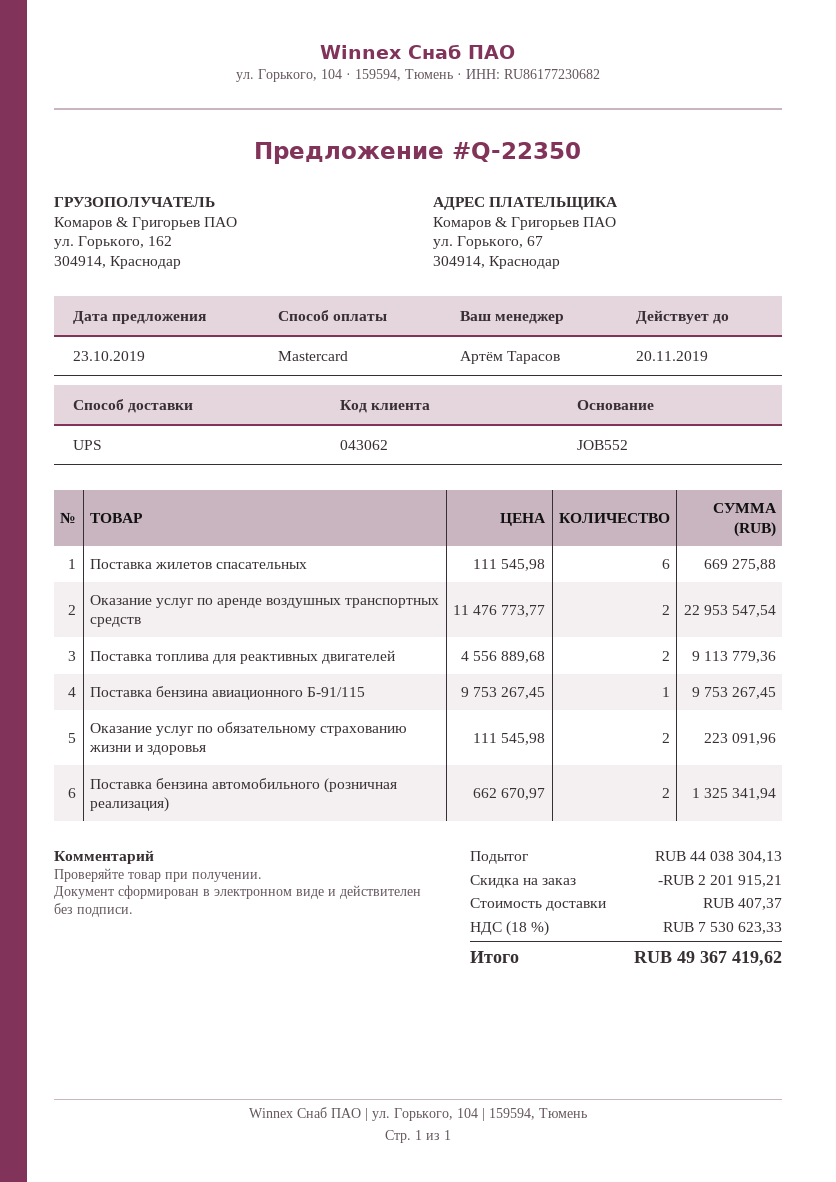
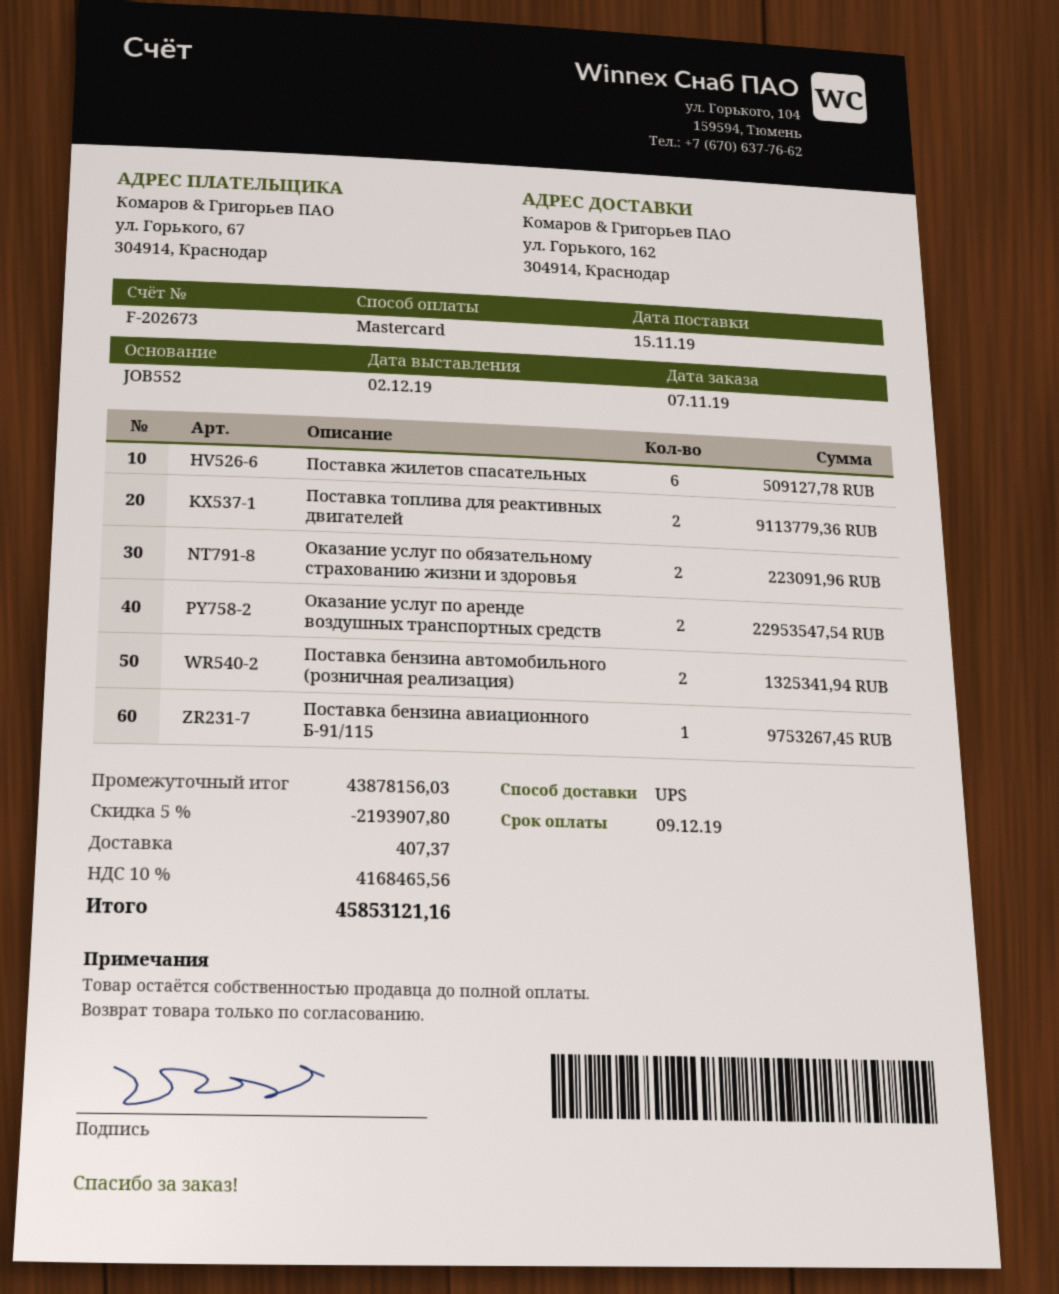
Поставка жилетов спасательных: 6 for 669275.88 -> 6 for 509127.78
subtotal: 44038304.13 -> 43878156.03
discount: 2201915.21 -> 2193907.80
tax: 18% = 7530623.33 -> 10% = 4168465.56
total: 49367419.62 -> 45853121.16

